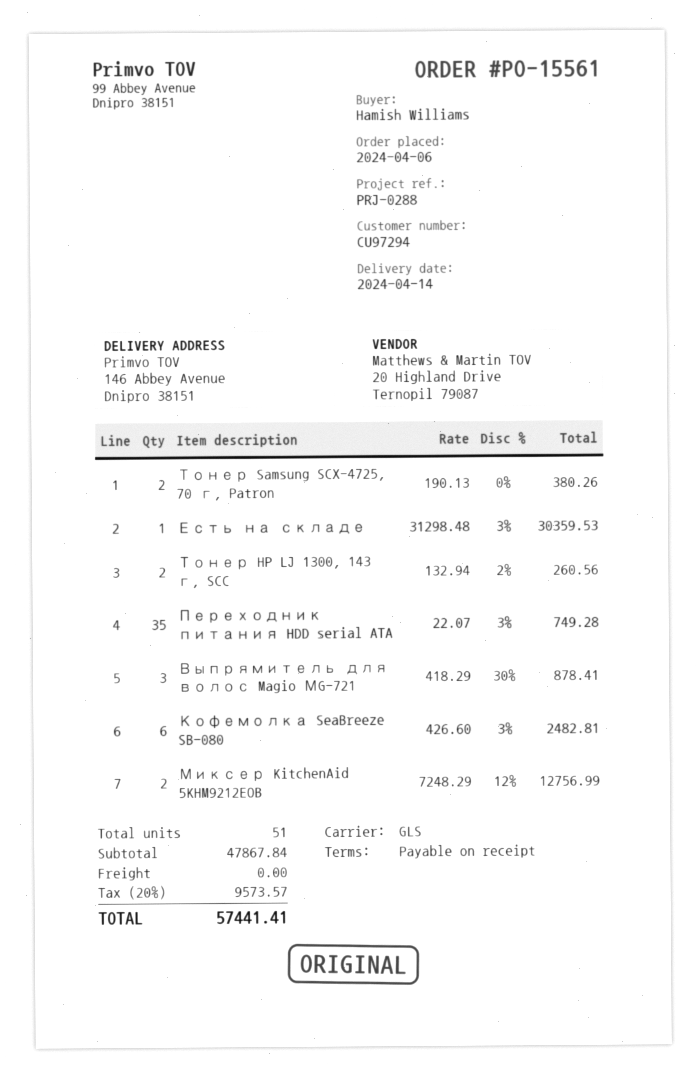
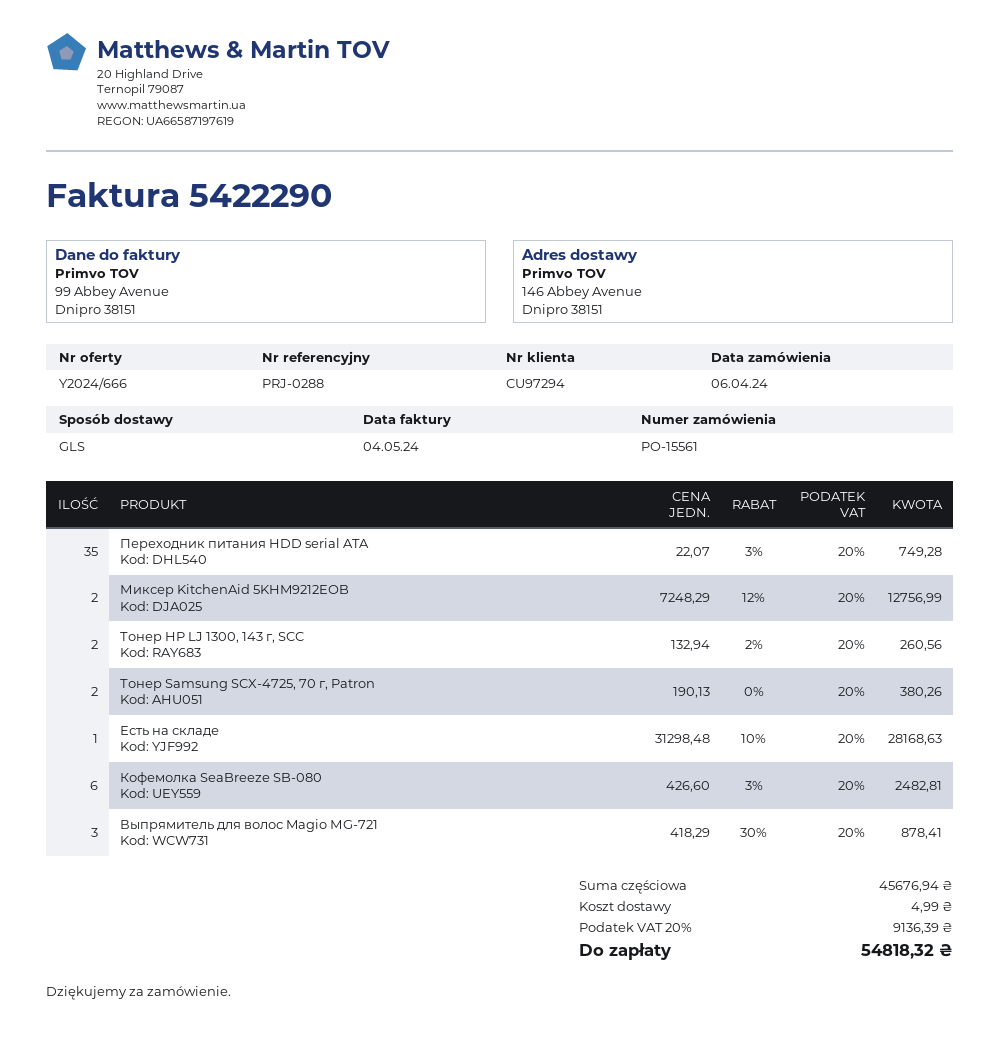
Есть на складе: 1 x 31298.48 - 3% = 30359.53 -> 1 x 31298.48 - 10% = 28168.63
subtotal: 47867.84 -> 45676.94
shipping: 0.00 -> 4.99
tax: 20% = 9573.57 -> 20% = 9136.39
total: 57441.41 -> 54818.32

